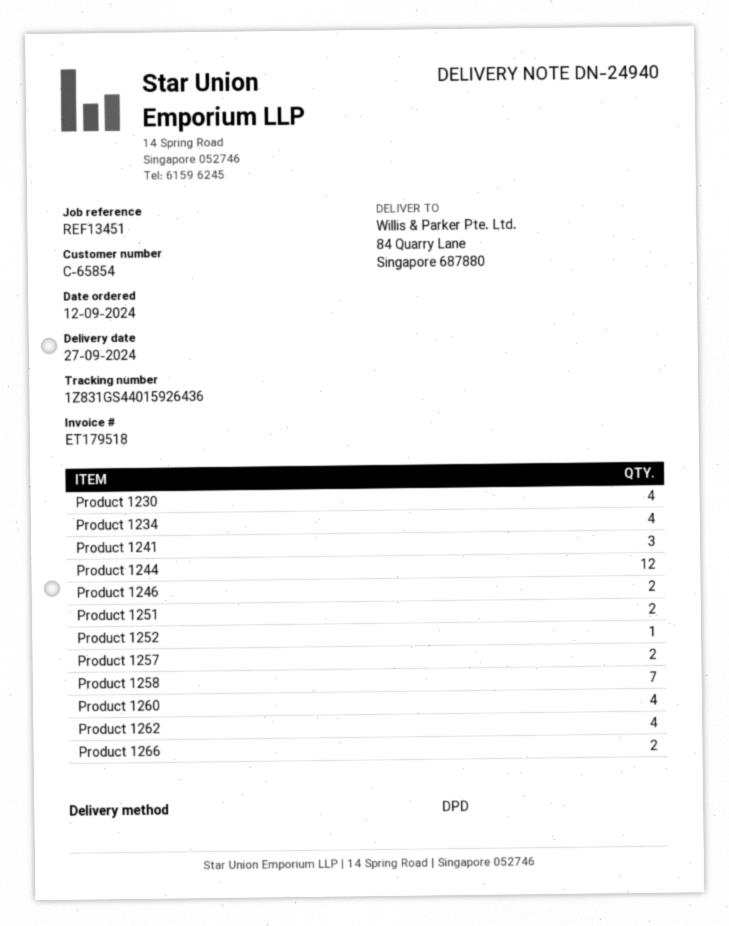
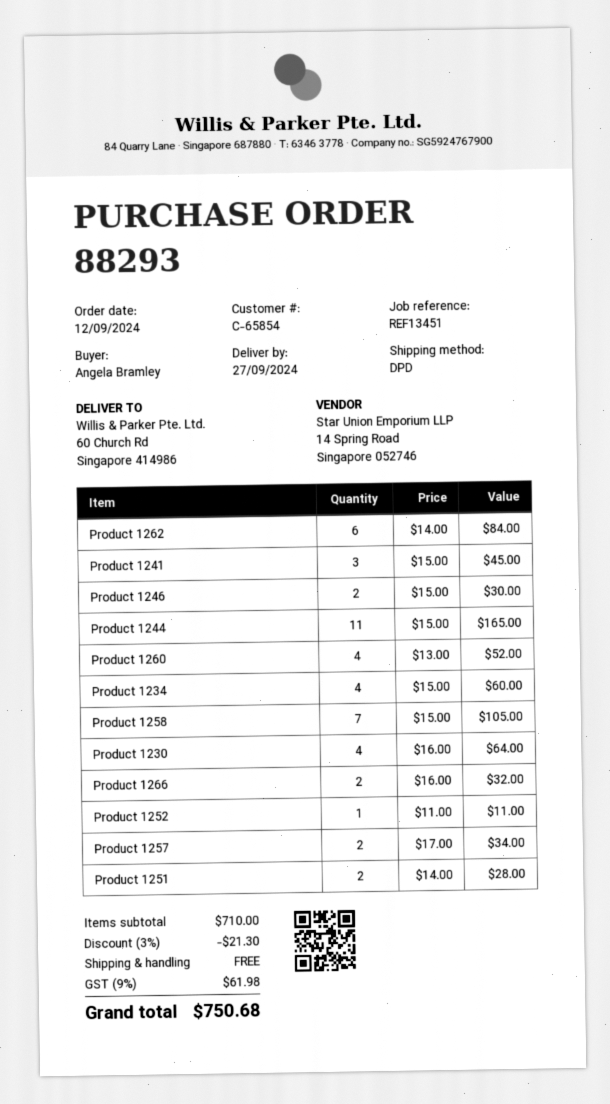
ship to: 84 Quarry Lane, Singapore 687880 -> 60 Church Rd, Singapore 414986
Product 1244: 12 -> 11
Product 1262: 4 -> 6

